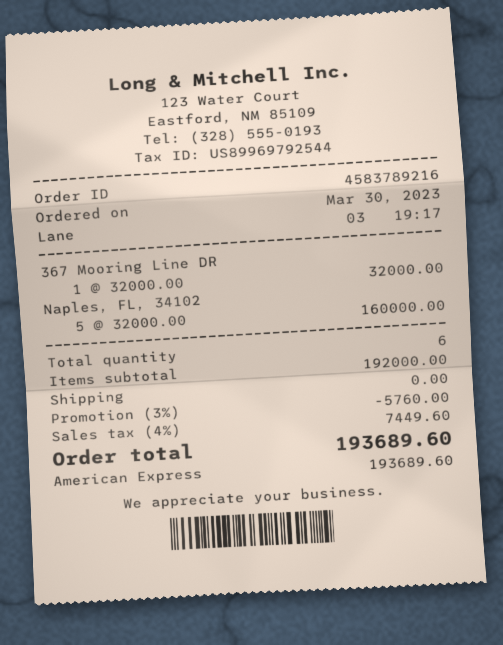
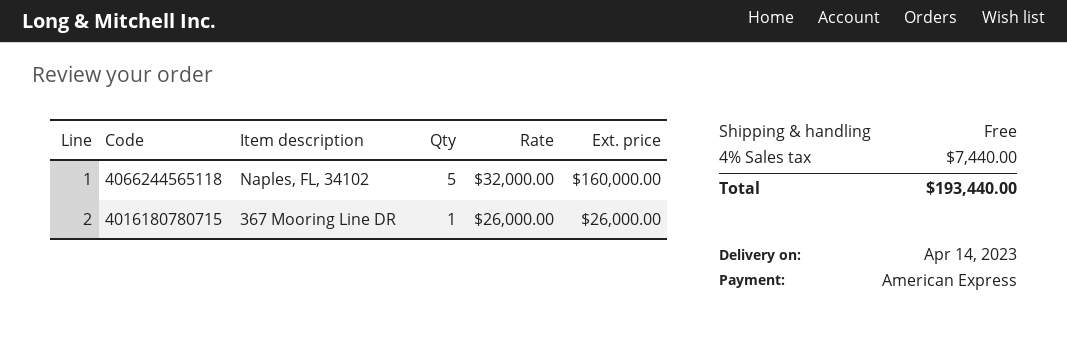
367 Mooring Line DR: 1 x 32000.00 = 32000.00 -> 1 x 26000.00 = 26000.00
discount: 3% = 5760.00 -> none
tax: 4% = 7449.60 -> 4% = 7440.00
total: 193689.60 -> 193440.00

